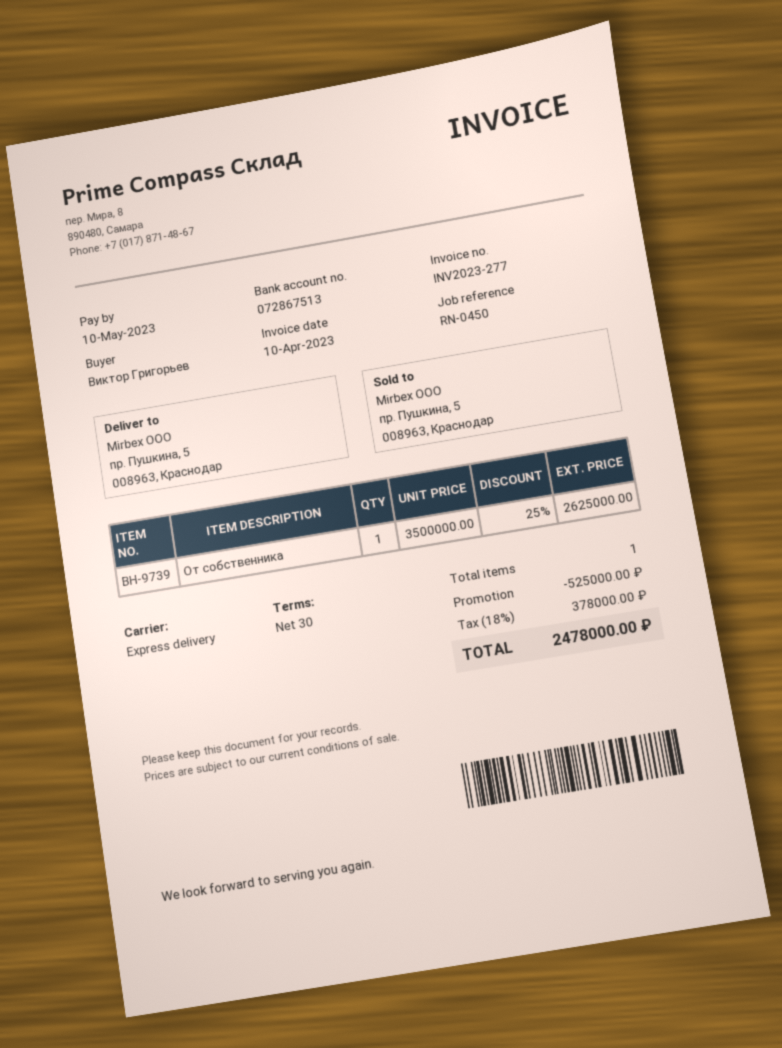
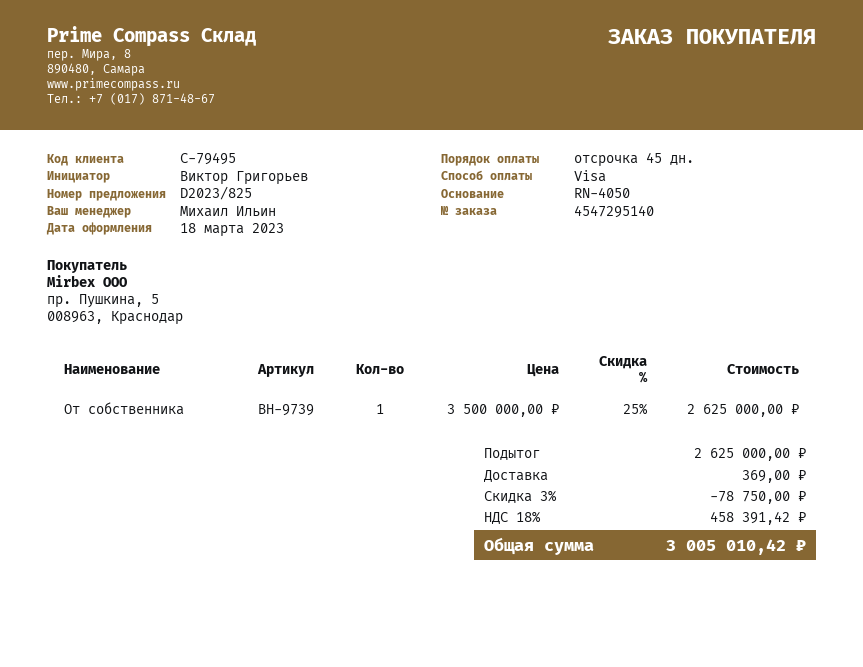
payment terms: 30 days -> 45 days
reference: RN-0450 -> RN-4050
discount: 525000.00 -> 78750.00
shipping: none -> 369.00
tax: 18% = 378000.00 -> 18% = 458391.42
total: 2478000.00 -> 3005010.42

